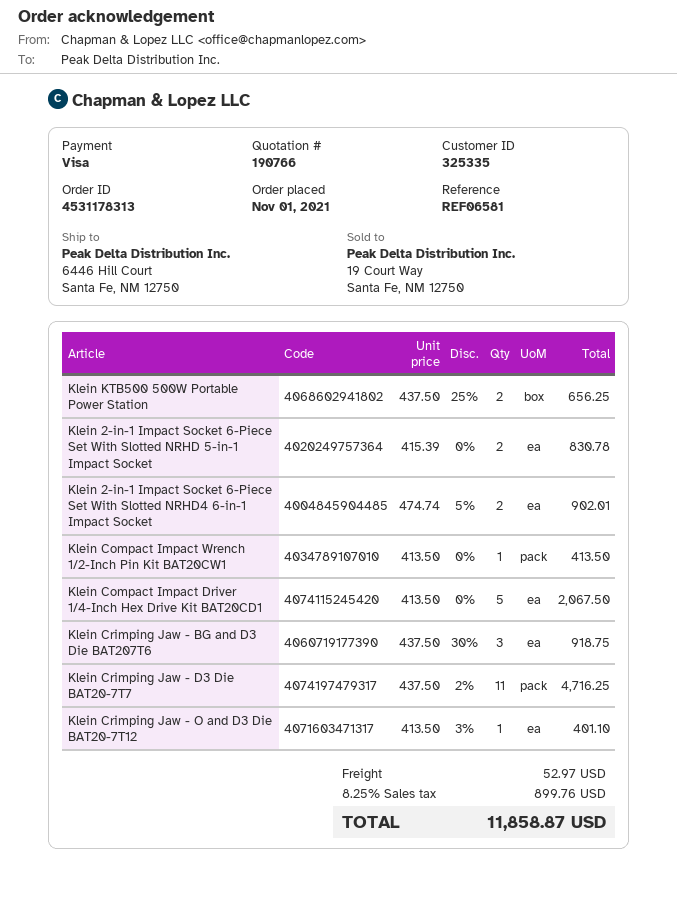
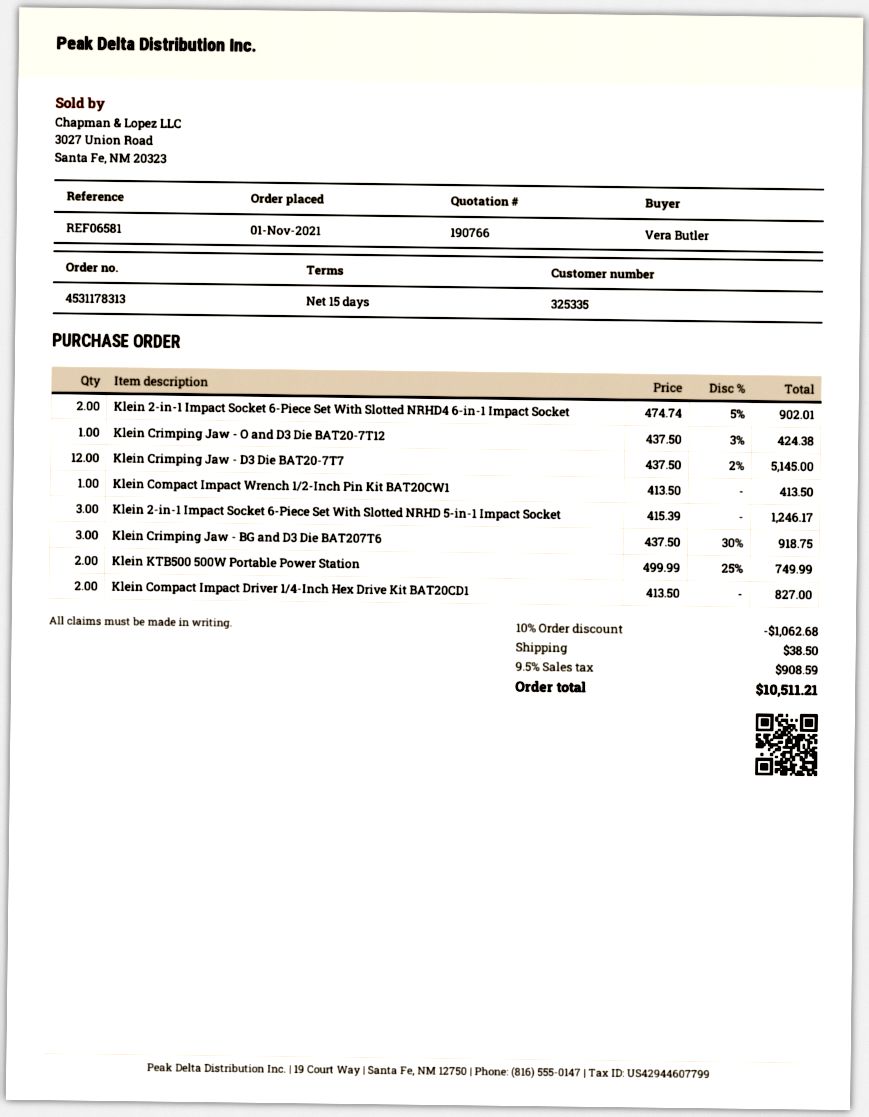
Klein KTB500 500W Portable Power Station: 2 x 437.50 - 25% = 656.25 -> 2 x 499.99 - 25% = 749.99
Klein 2-in-1 Impact Socket 6-Piece Set With Slotted NRHD 5-in-1 Impact Socket: 2 x 415.39 = 830.78 -> 3 x 415.39 = 1246.17
Klein Compact Impact Driver 1/4-Inch Hex Drive Kit BAT20CD1: 5 x 413.50 = 2067.50 -> 2 x 413.50 = 827.00
Klein Crimping Jaw - D3 Die BAT20-7T7: 11 x 437.50 - 2% = 4716.25 -> 12 x 437.50 - 2% = 5145.00
Klein Crimping Jaw - O and D3 Die BAT20-7T12: 1 x 413.50 - 3% = 401.10 -> 1 x 437.50 - 3% = 424.38
discount: none -> 10% = 1062.68
shipping: 52.97 -> 38.50
tax: 8.25% = 899.76 -> 9.5% = 908.59
total: 11858.87 -> 10511.21

